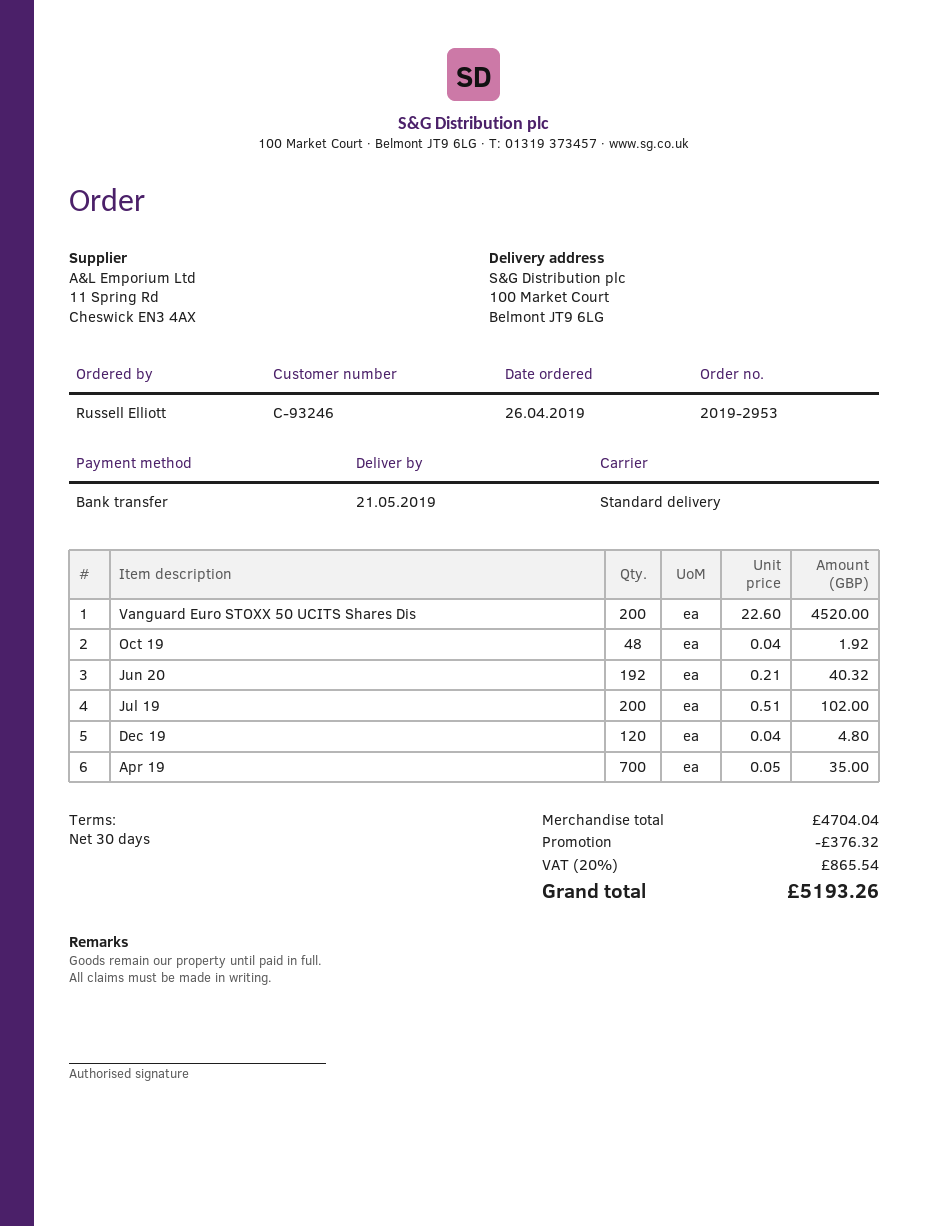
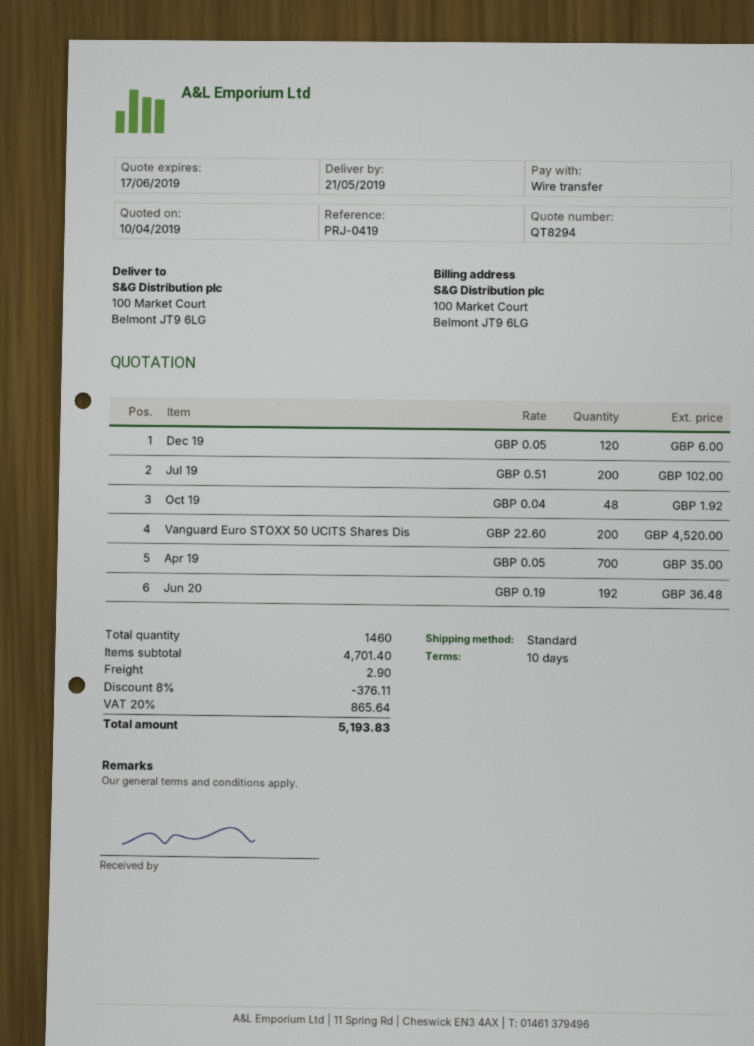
payment terms: 30 days -> 10 days
Jun 20: 192 x 0.21 = 40.32 -> 192 x 0.19 = 36.48
Dec 19: 120 x 0.04 = 4.80 -> 120 x 0.05 = 6.00
subtotal: 4704.04 -> 4701.40
discount: 376.32 -> 376.11
shipping: none -> 2.90
tax: 20% = 865.54 -> 20% = 865.64
total: 5193.26 -> 5193.83

